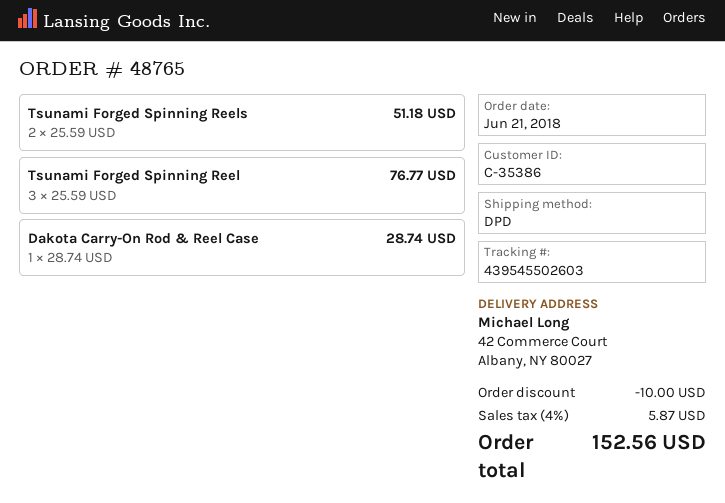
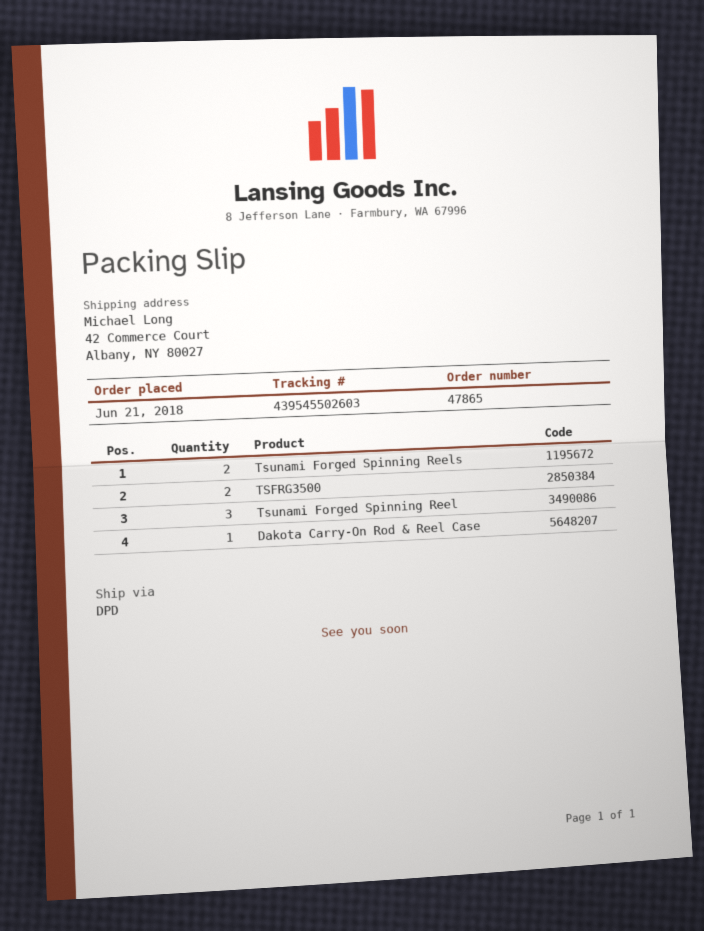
order number: 48765 -> 47865
TSFRG3500: none -> 2

